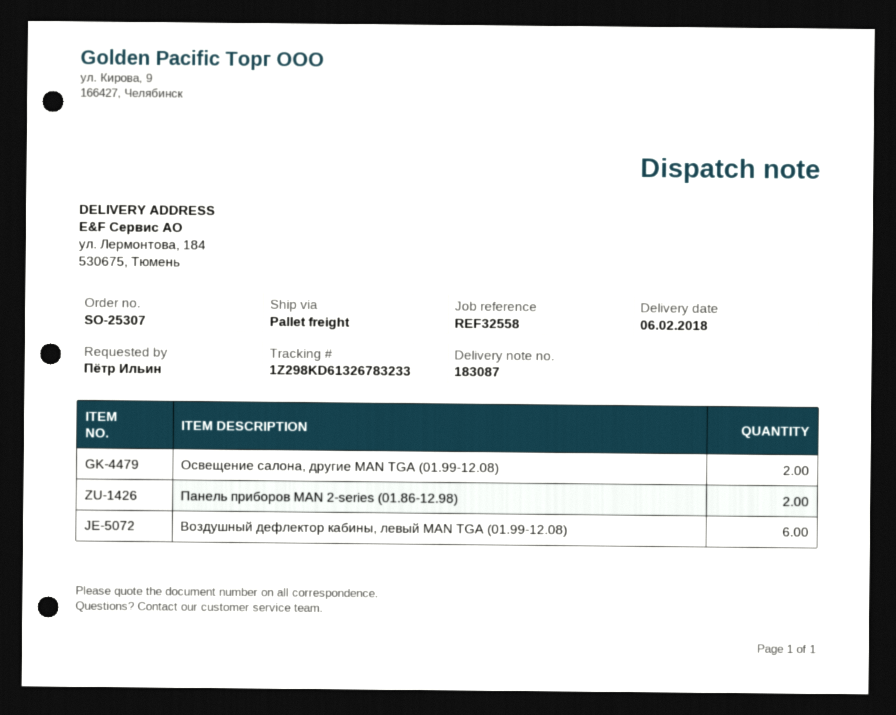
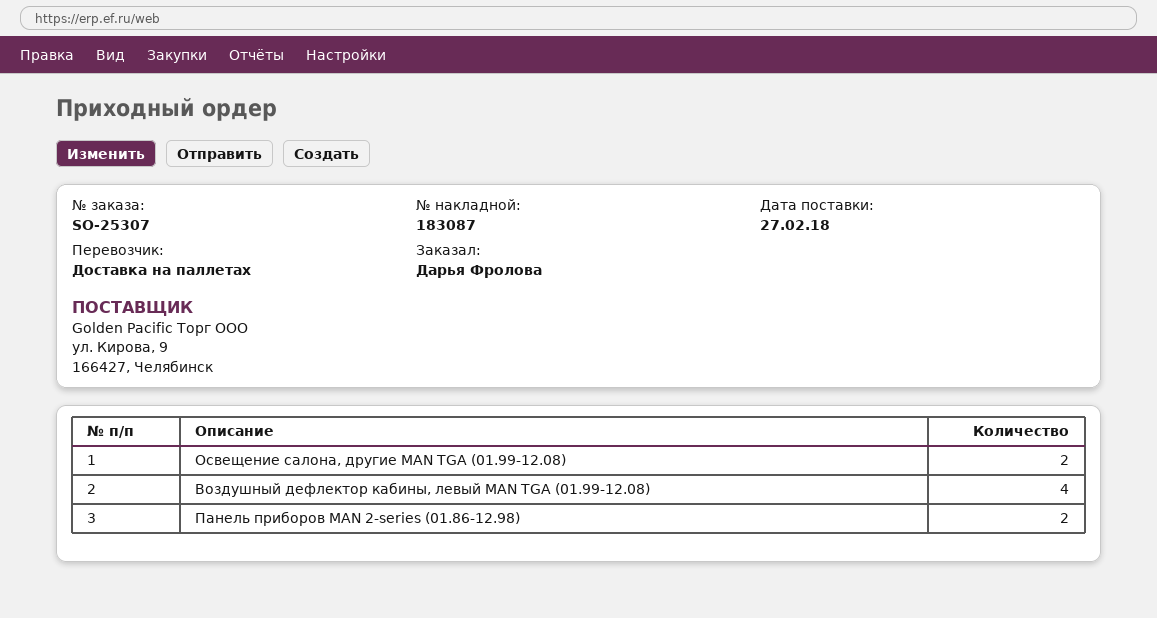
delivery date: 2018-02-06 -> 2018-02-27
ordered by: Пётр Ильин -> Дарья Фролова
Воздушный дефлектор кабины, левый MAN TGA (01.99-12.08): 6 -> 4

